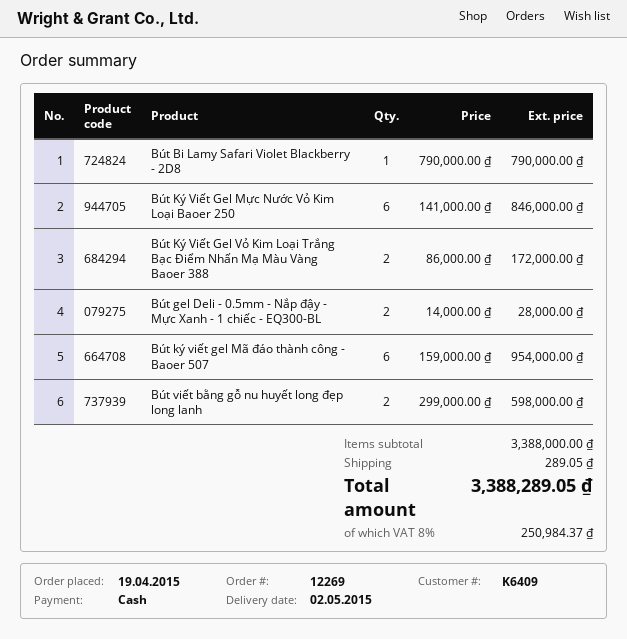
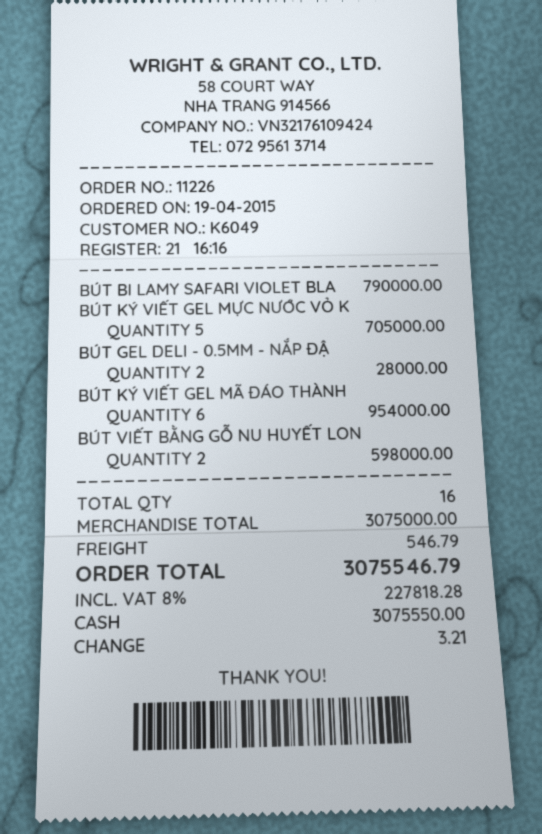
order number: 12269 -> 11226
customer number: K6409 -> K6049
Bút Ký Viết Gel Mực Nước Vỏ Kim Loại Baoer 250: 6 for 846000.00 -> 5 for 705000.00
Bút Ký Viết Gel Vỏ Kim Loại Trắng Bạc Điểm Nhấn Mạ Màu Vàng Baoer 388: 2 for 172000.00 -> none
subtotal: 3388000.00 -> 3075000.00
shipping: 289.05 -> 546.79
tax: 8% = 250984.37 -> 8% = 227818.28
total: 3388289.05 -> 3075546.79

